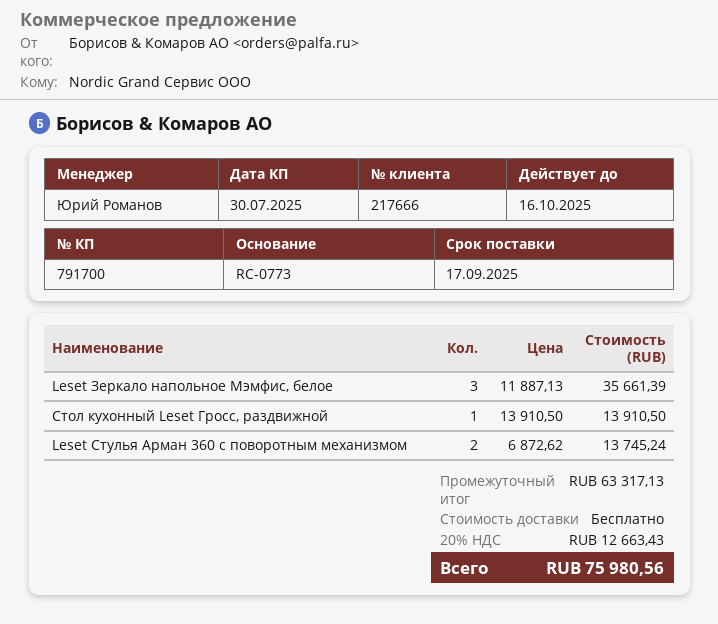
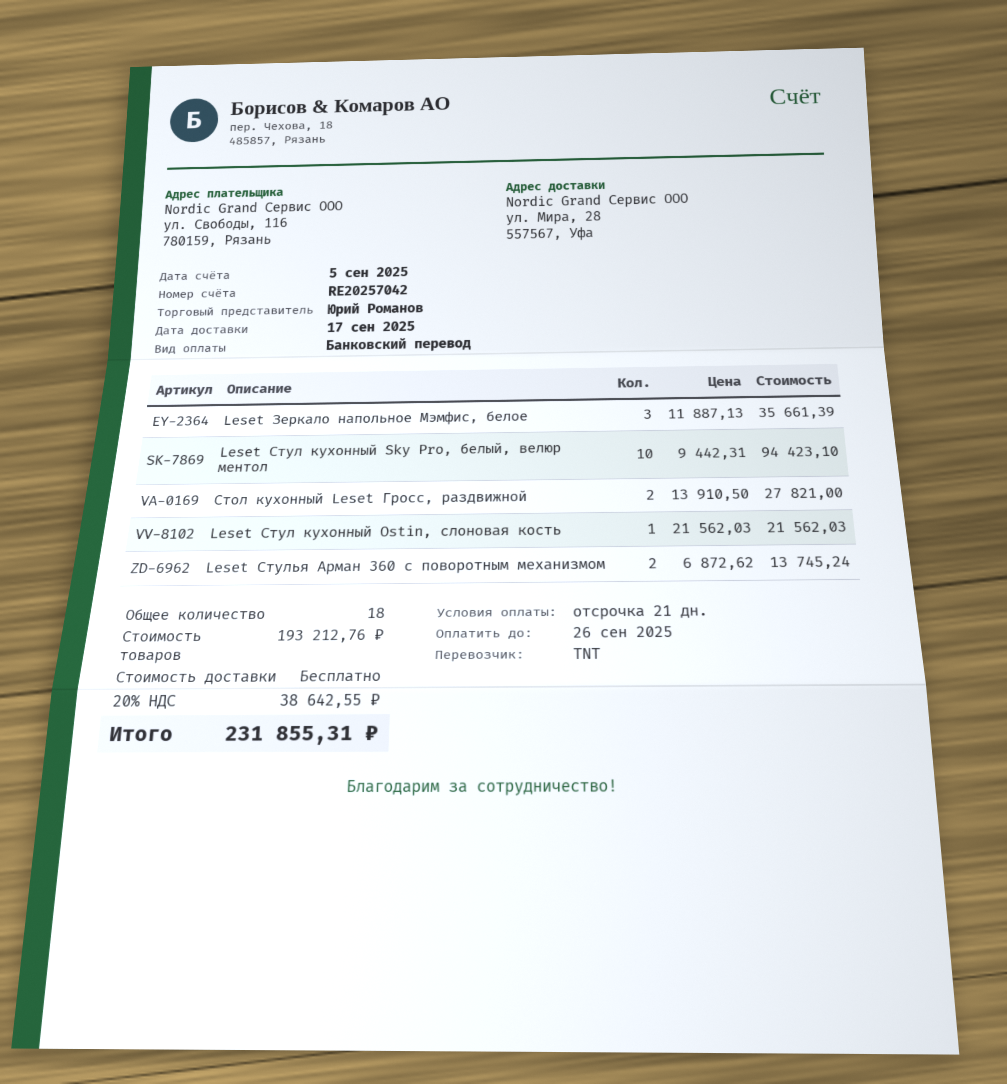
Стол кухонный Leset Гросс, раздвижной: 1 x 13910.50 = 13910.50 -> 2 x 13910.50 = 27821.00
Leset Стул кухонный Sky Pro, белый, велюр ментол: none -> 10 x 9442.31 = 94423.10
Leset Стул кухонный Ostin, слоновая кость: none -> 1 x 21562.03 = 21562.03
subtotal: 63317.13 -> 193212.76
tax: 20% = 12663.43 -> 20% = 38642.55
total: 75980.56 -> 231855.31

